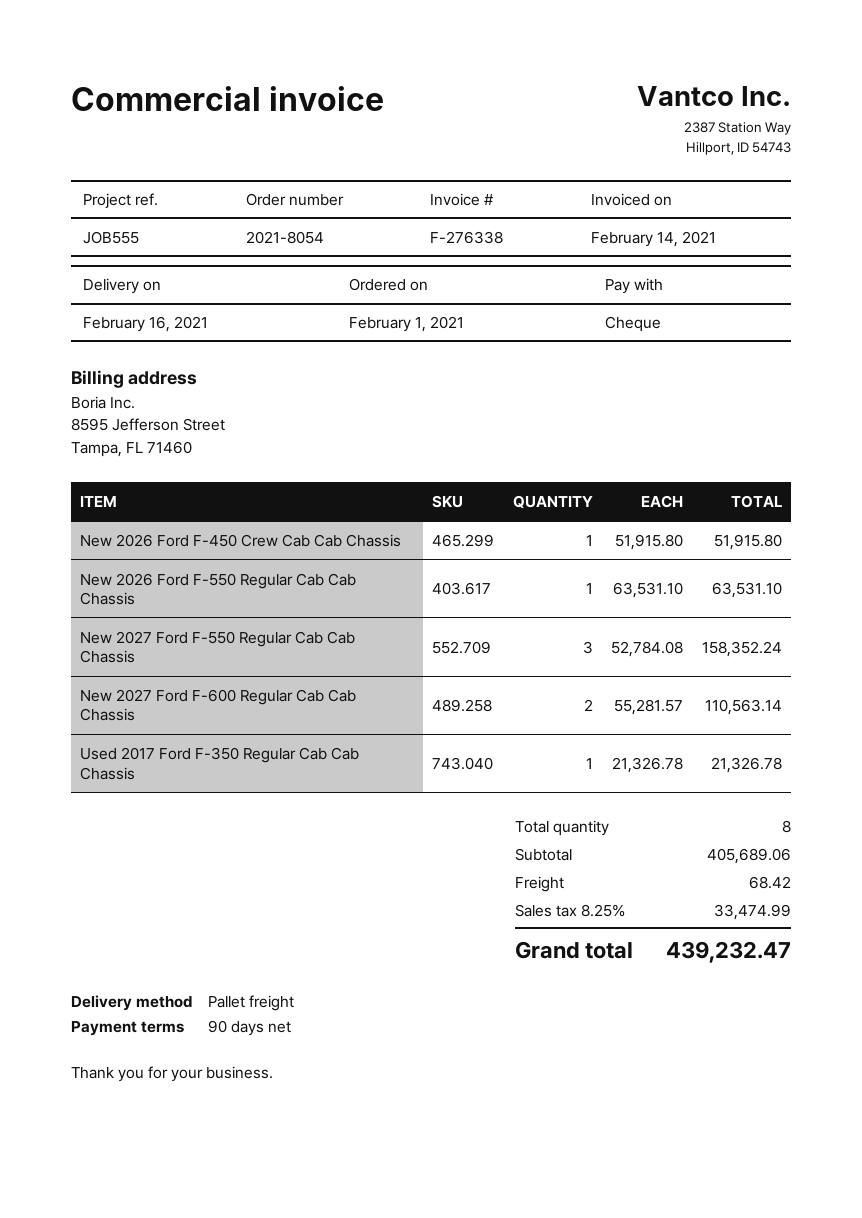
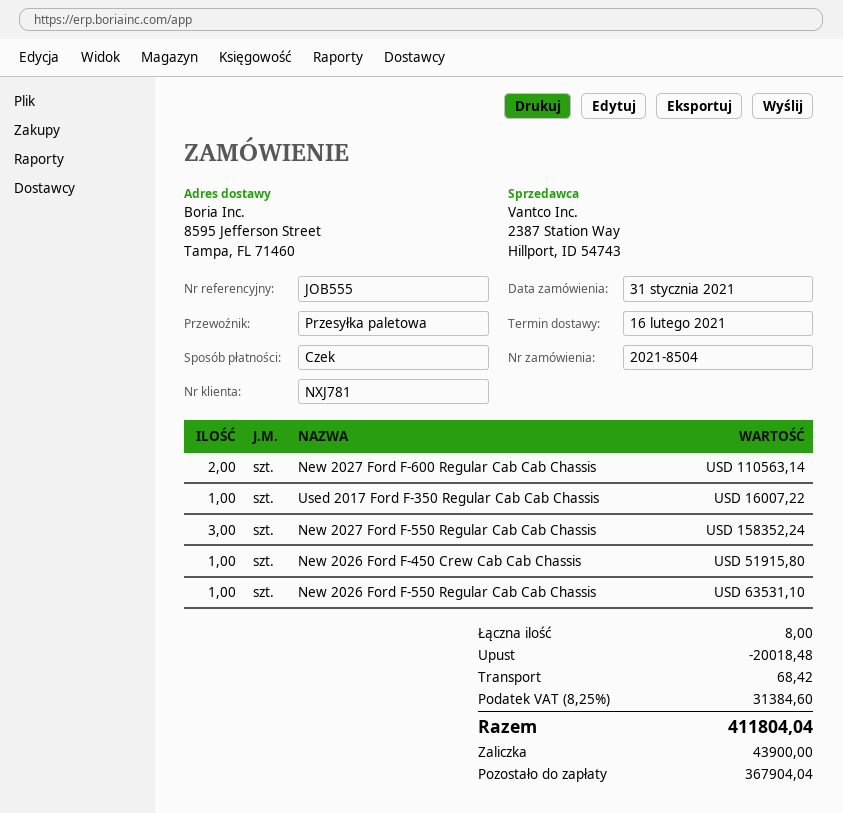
order number: 2021-8054 -> 2021-8504
order date: 2021-02-01 -> 2021-01-31
Used 2017 Ford F-350 Regular Cab Cab Chassis: 1 for 21326.78 -> 1 for 16007.22
discount: none -> 20018.48
tax: 8.25% = 33474.99 -> 8.25% = 31384.60
total: 439232.47 -> 411804.04

